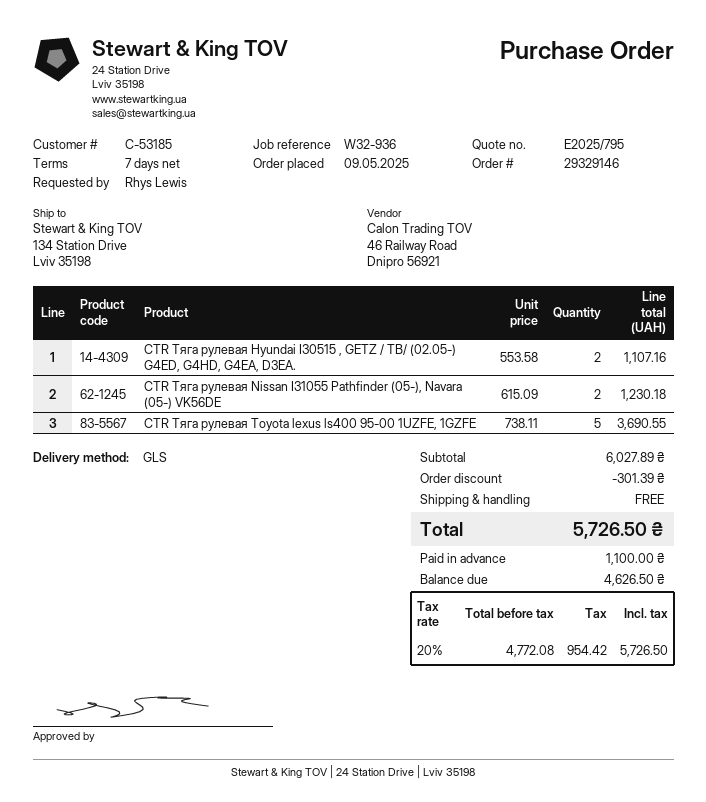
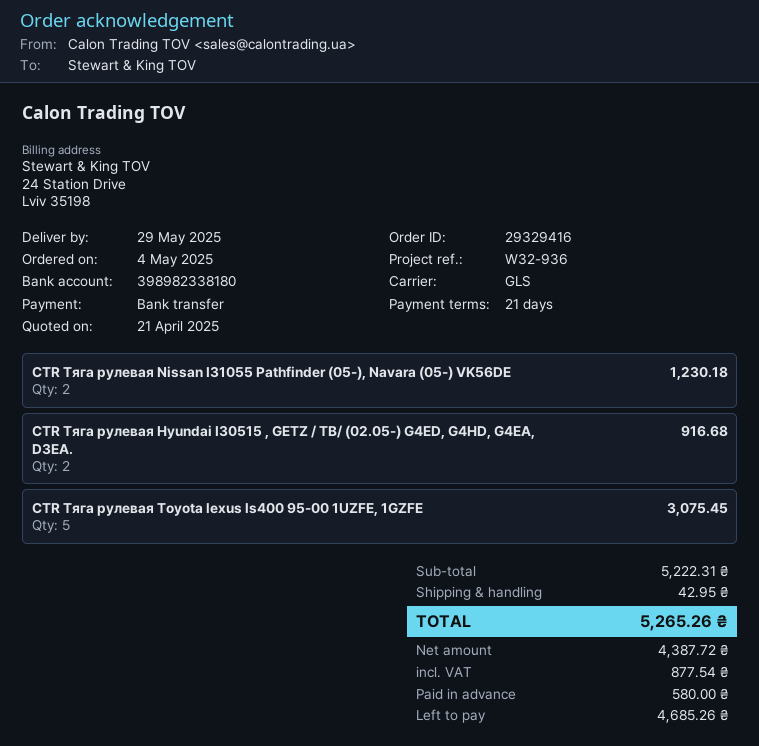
order number: 29329146 -> 29329416
order date: 2025-05-09 -> 2025-05-04
payment terms: 7 days -> 21 days
CTR Тяга рулевая Hyundai I30515 , GETZ / TB/ (02.05-) G4ED, G4HD, G4EA, D3EA.: 2 for 1107.16 -> 2 for 916.68
CTR Тяга рулевая Toyota lexus ls400 95-00 1UZFE, 1GZFE: 5 for 3690.55 -> 5 for 3075.45
subtotal: 6027.89 -> 5222.31
discount: 301.39 -> none
shipping: 0.00 -> 42.95
net: 4772.08 -> 4387.72
tax: 954.42 -> 877.54
total: 5726.50 -> 5265.26
deposit: 1100.00 -> 580.00
balance: 4626.50 -> 4685.26

